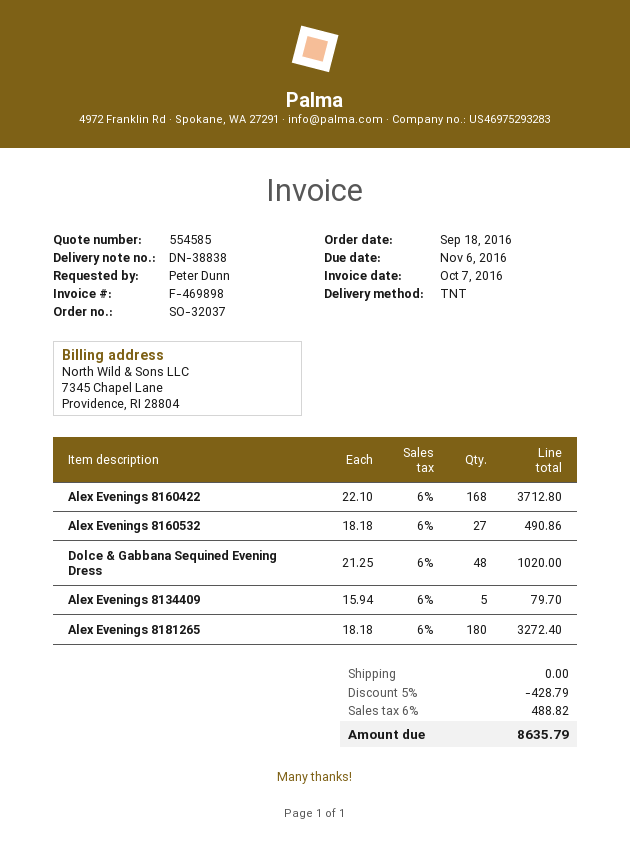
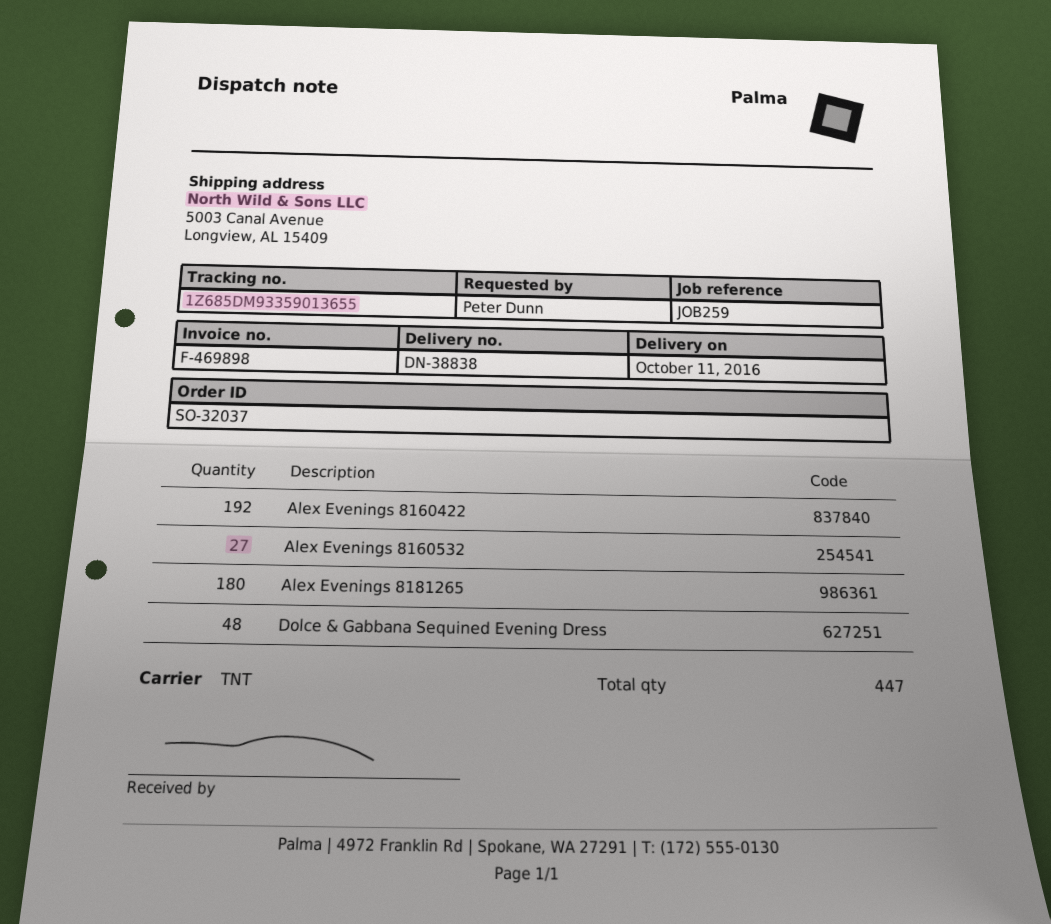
Alex Evenings 8160422: 168 -> 192
Alex Evenings 8134409: 5 -> none

